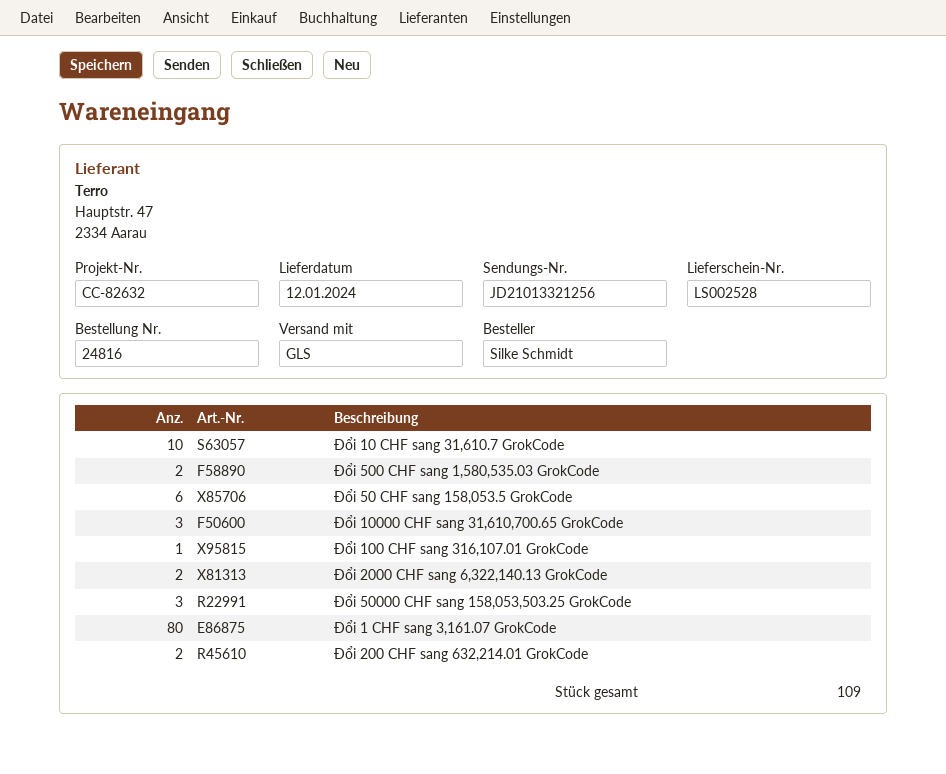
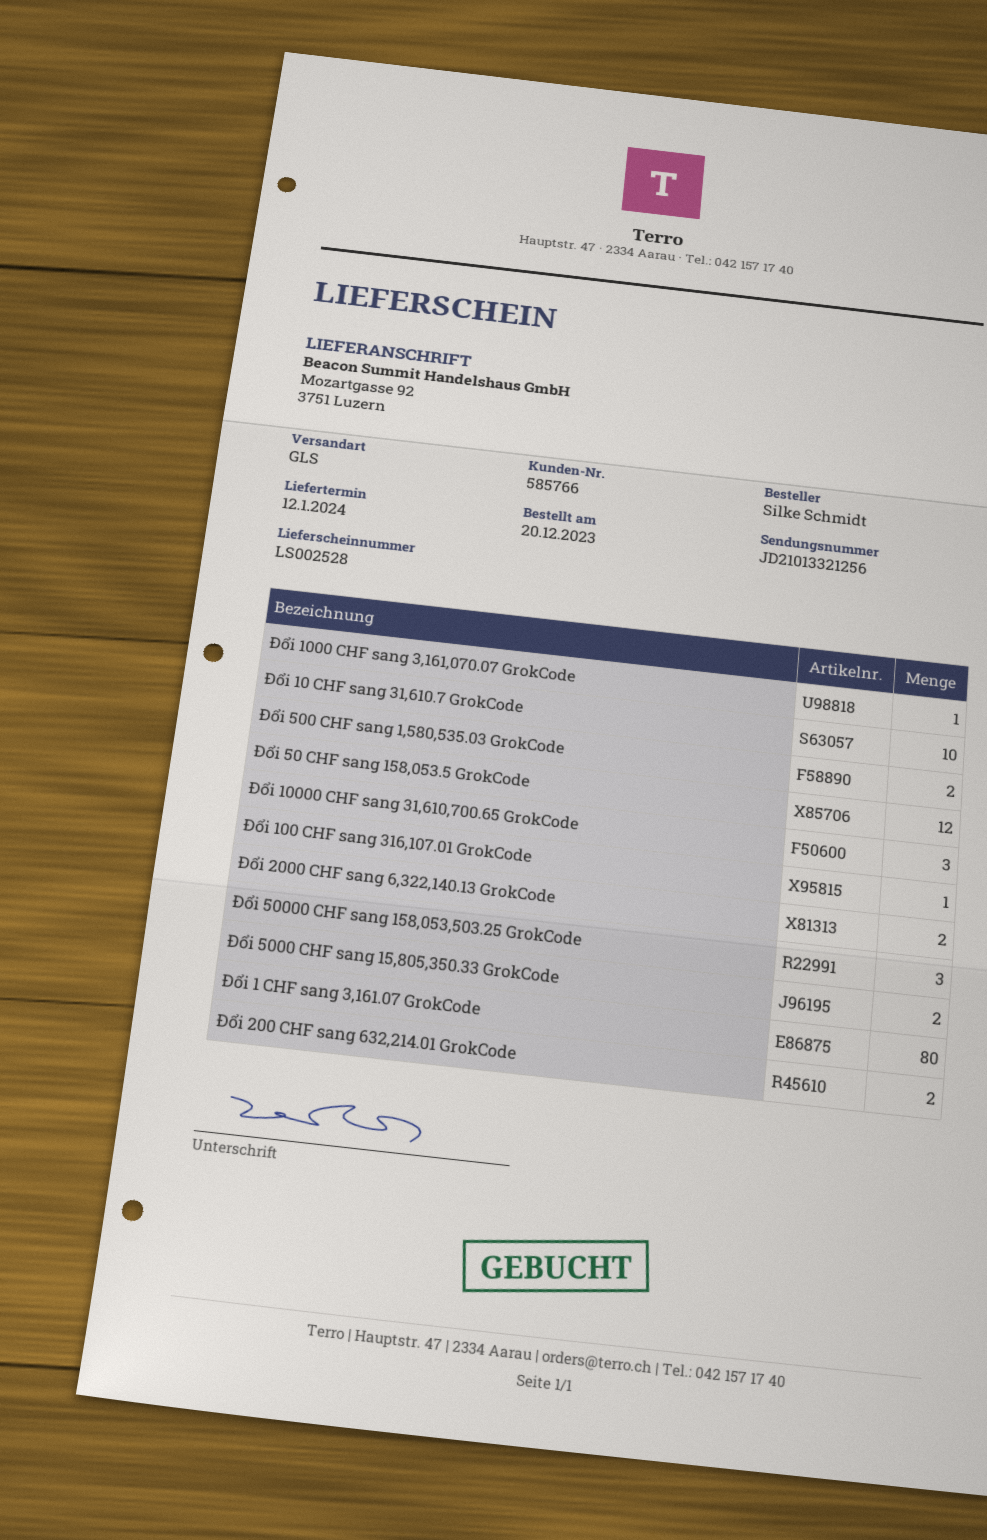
Đổi 50 CHF sang 158,053.5 GrokCode: 6 -> 12
Đổi 1000 CHF sang 3,161,070.07 GrokCode: none -> 1
Đổi 5000 CHF sang 15,805,350.33 GrokCode: none -> 2

